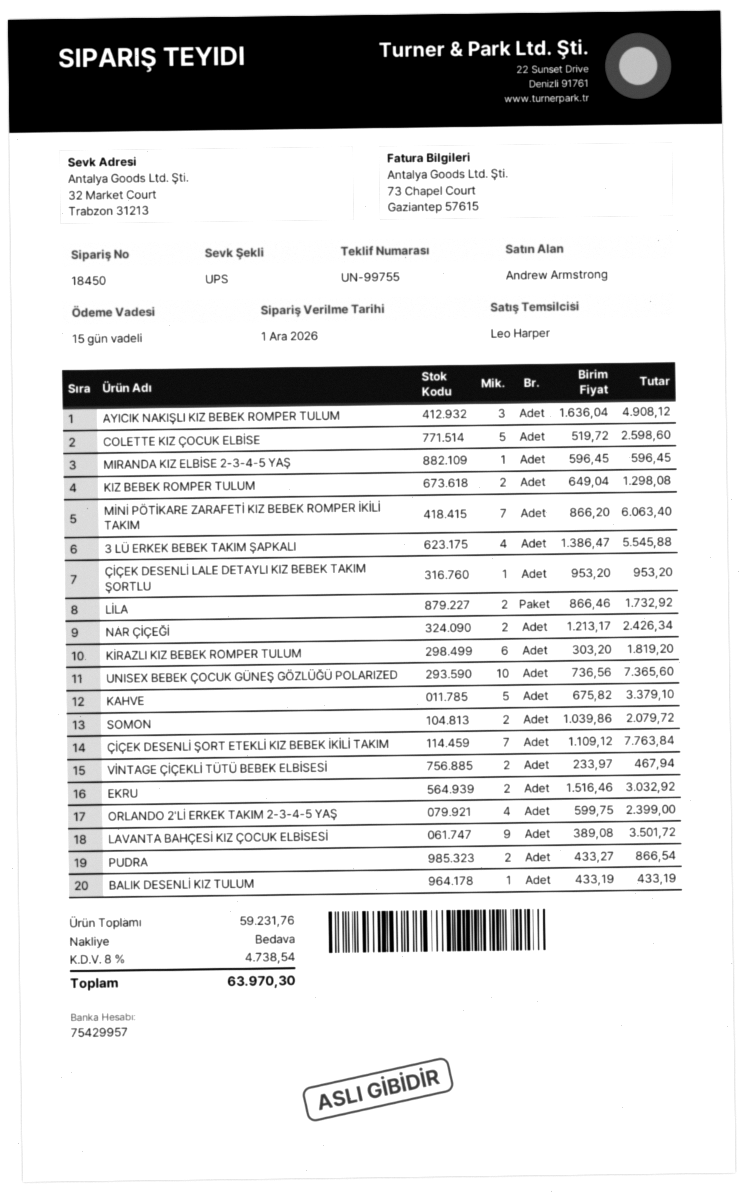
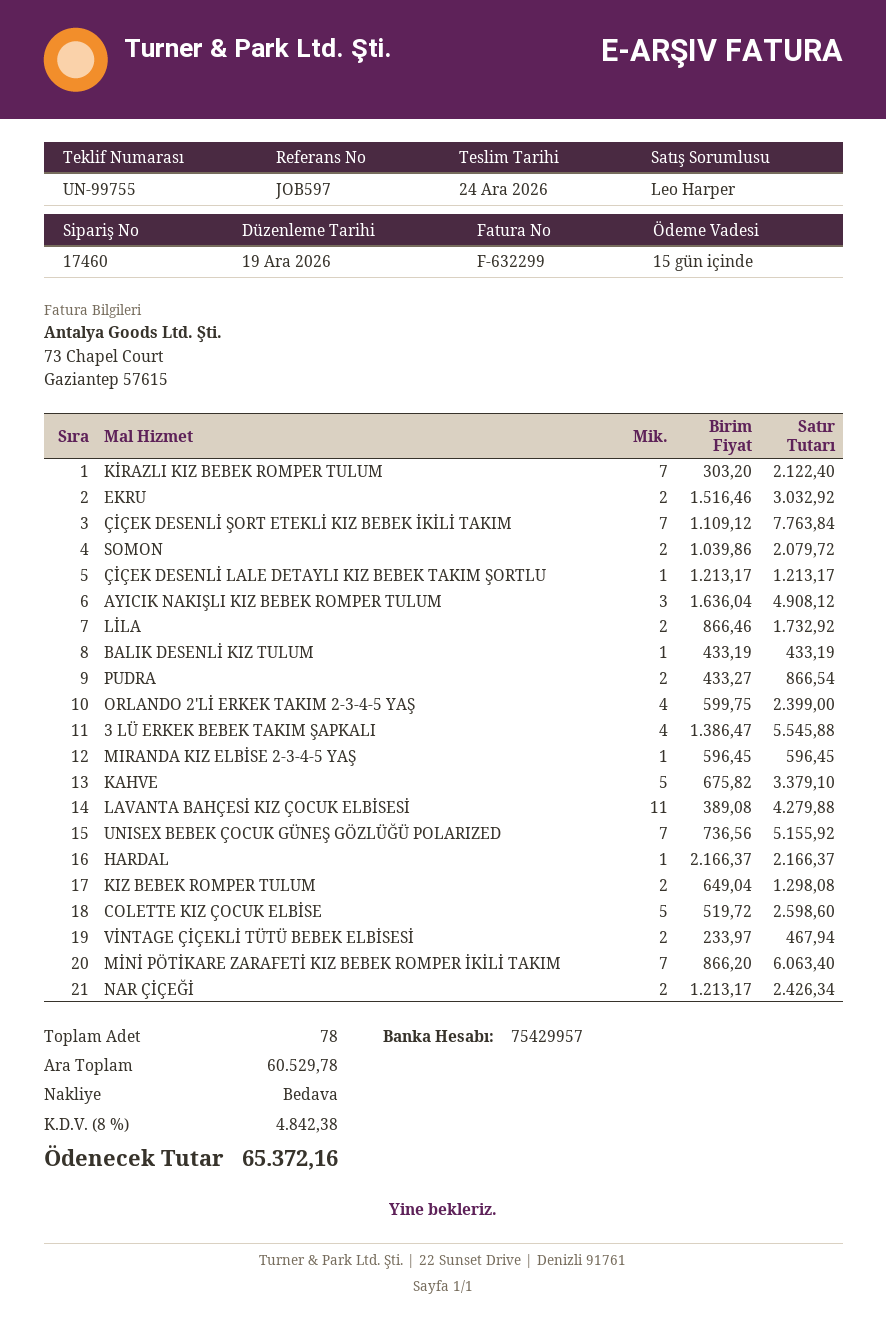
order number: 18450 -> 17460
ÇİÇEK DESENLİ LALE DETAYLI KIZ BEBEK TAKIM ŞORTLU: 1 x 953.20 = 953.20 -> 1 x 1213.17 = 1213.17
KİRAZLI KIZ BEBEK ROMPER TULUM: 6 x 303.20 = 1819.20 -> 7 x 303.20 = 2122.40
UNISEX BEBEK ÇOCUK GÜNEŞ GÖZLÜĞÜ POLARIZED: 10 x 736.56 = 7365.60 -> 7 x 736.56 = 5155.92
LAVANTA BAHÇESİ KIZ ÇOCUK ELBİSESİ: 9 x 389.08 = 3501.72 -> 11 x 389.08 = 4279.88
HARDAL: none -> 1 x 2166.37 = 2166.37
subtotal: 59231.76 -> 60529.78
tax: 8% = 4738.54 -> 8% = 4842.38
total: 63970.30 -> 65372.16

